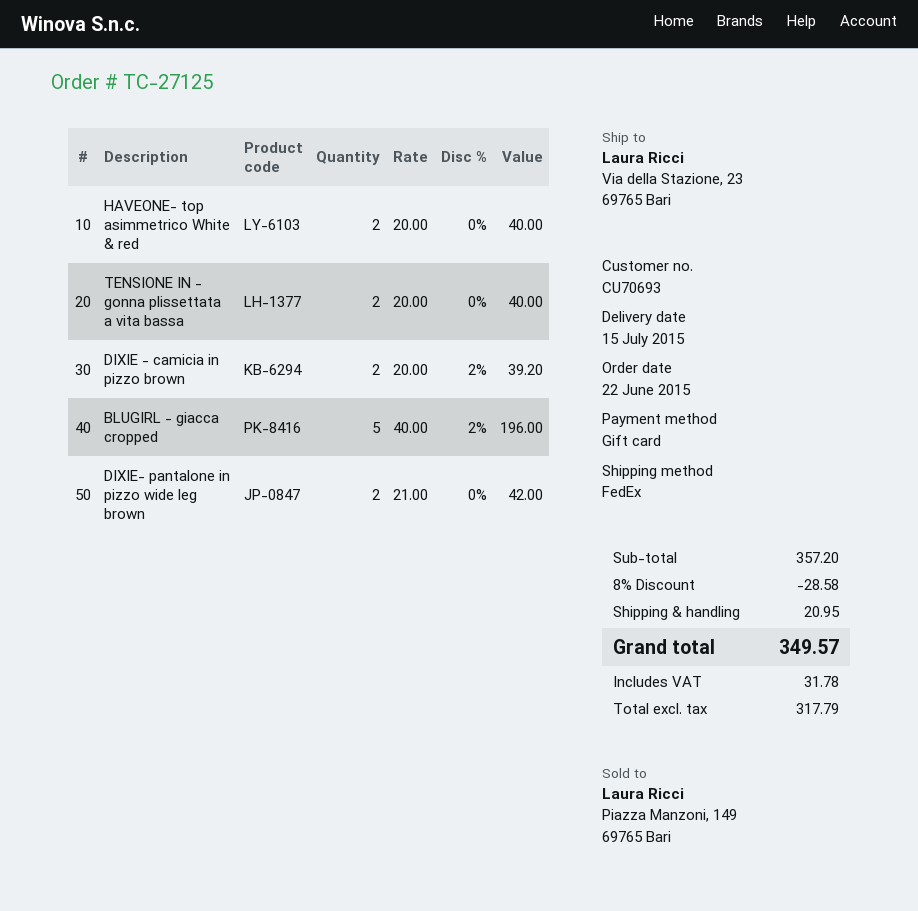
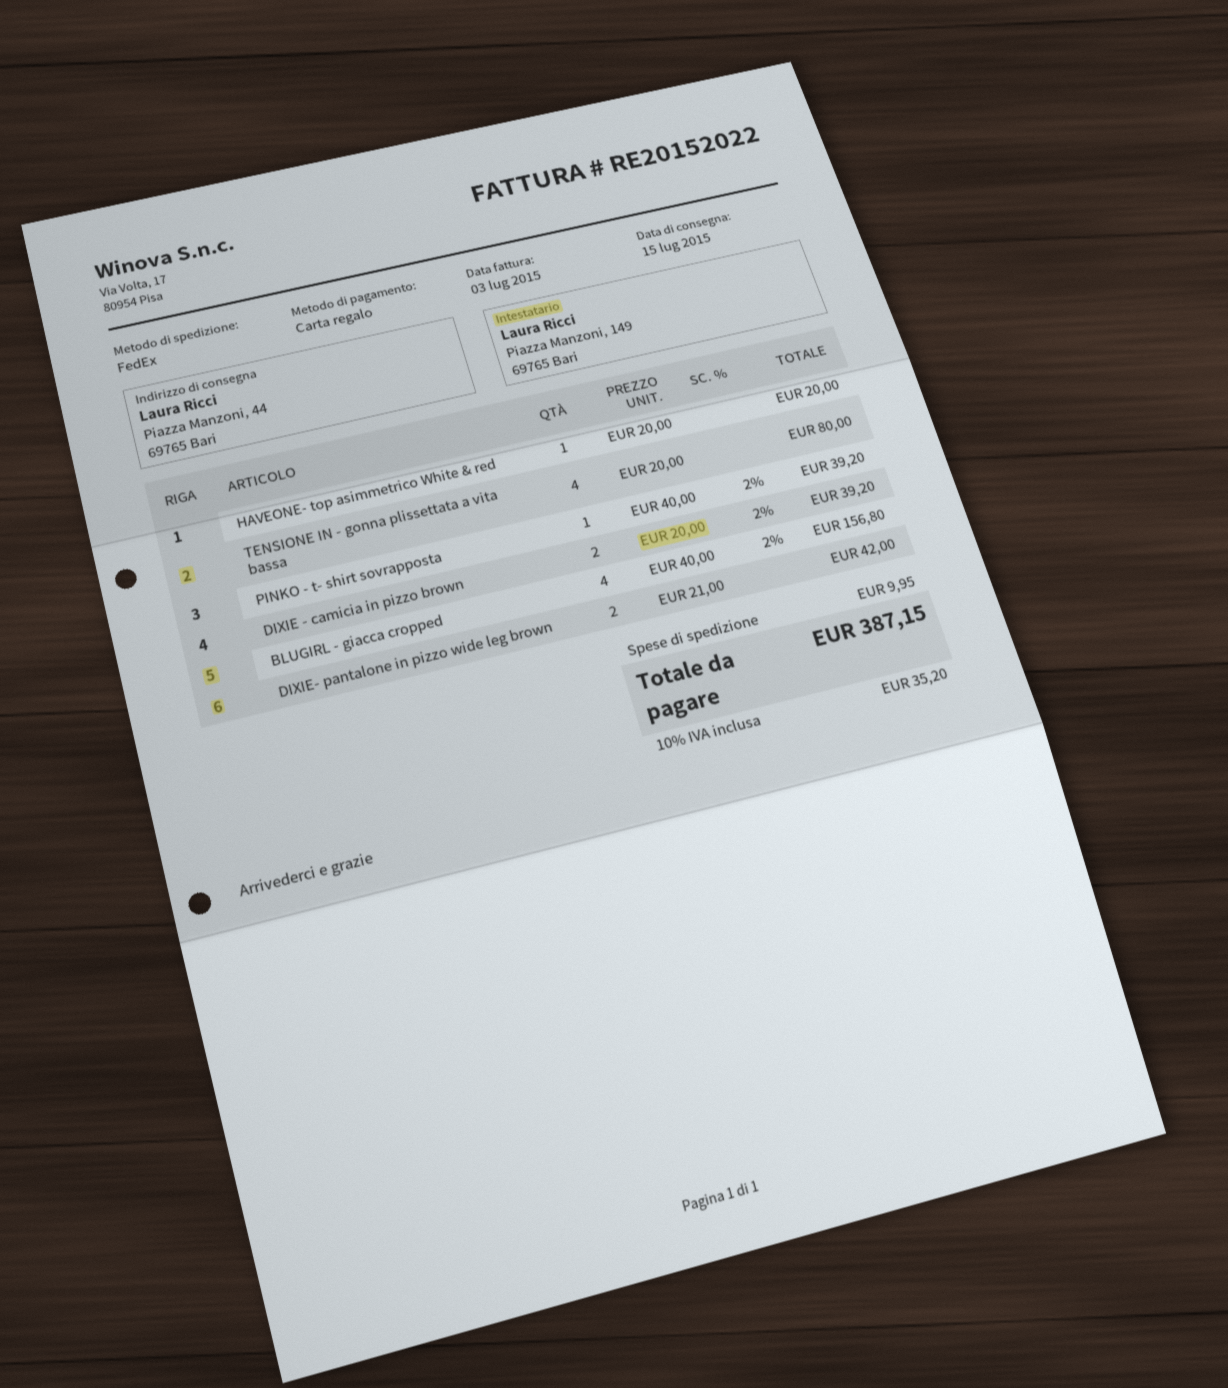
ship to: Via della Stazione, 23, 69765 Bari -> Piazza Manzoni, 44, 69765 Bari
HAVEONE- top asimmetrico White & red: 2 x 20.00 = 40.00 -> 1 x 20.00 = 20.00
TENSIONE IN - gonna plissettata a vita bassa: 2 x 20.00 = 40.00 -> 4 x 20.00 = 80.00
BLUGIRL - giacca cropped: 5 x 40.00 - 2% = 196.00 -> 4 x 40.00 - 2% = 156.80
PINKO - t- shirt sovrapposta: none -> 1 x 40.00 - 2% = 39.20
discount: 8% = 28.58 -> none
shipping: 20.95 -> 9.95
tax: 31.78 -> 35.20
total: 349.57 -> 387.15

